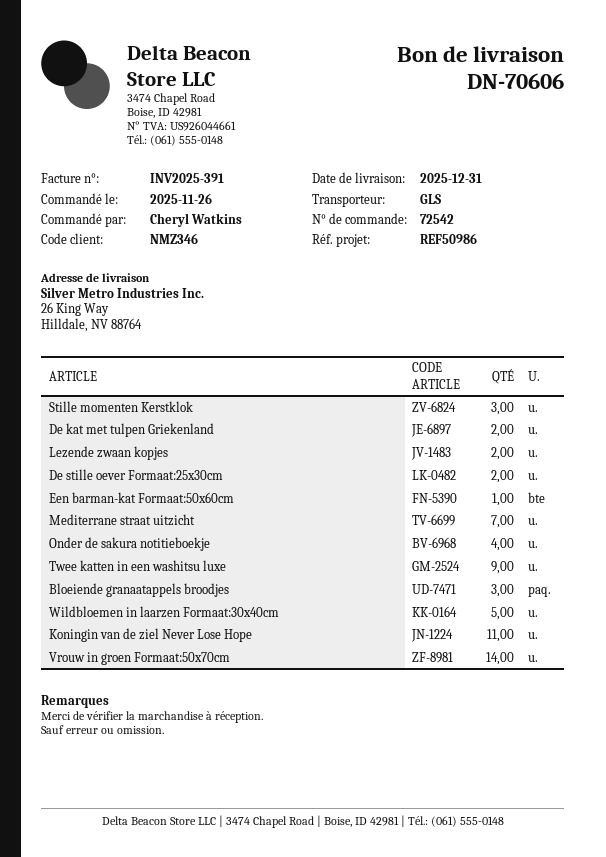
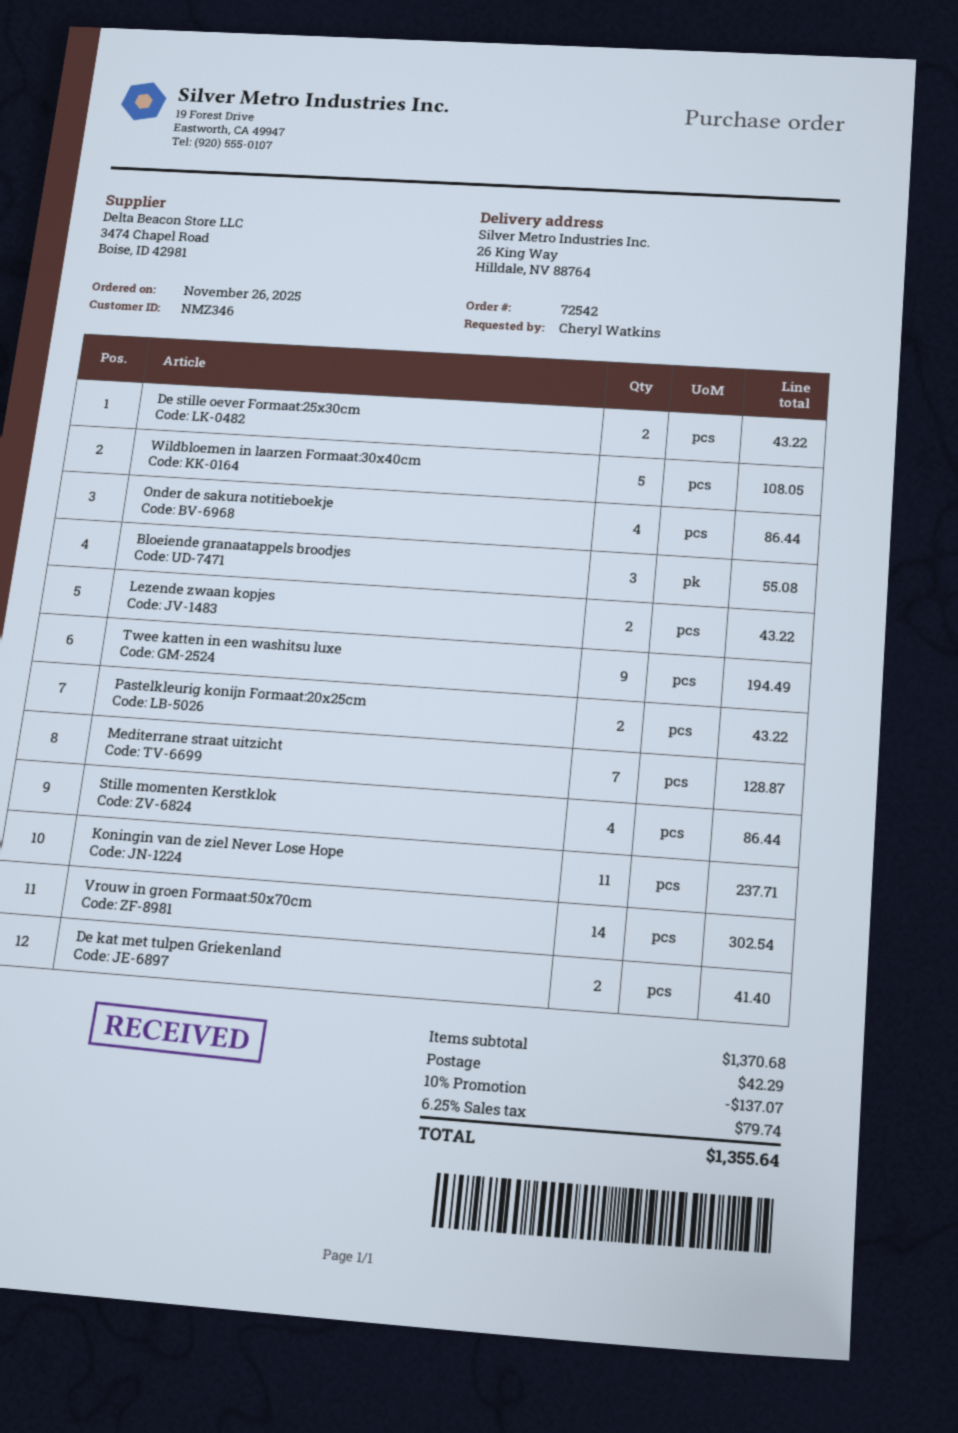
Stille momenten Kerstklok: 3 -> 4
Een barman-kat Formaat:50x60cm: 1 -> none
Pastelkleurig konijn Formaat:20x25cm: none -> 2

